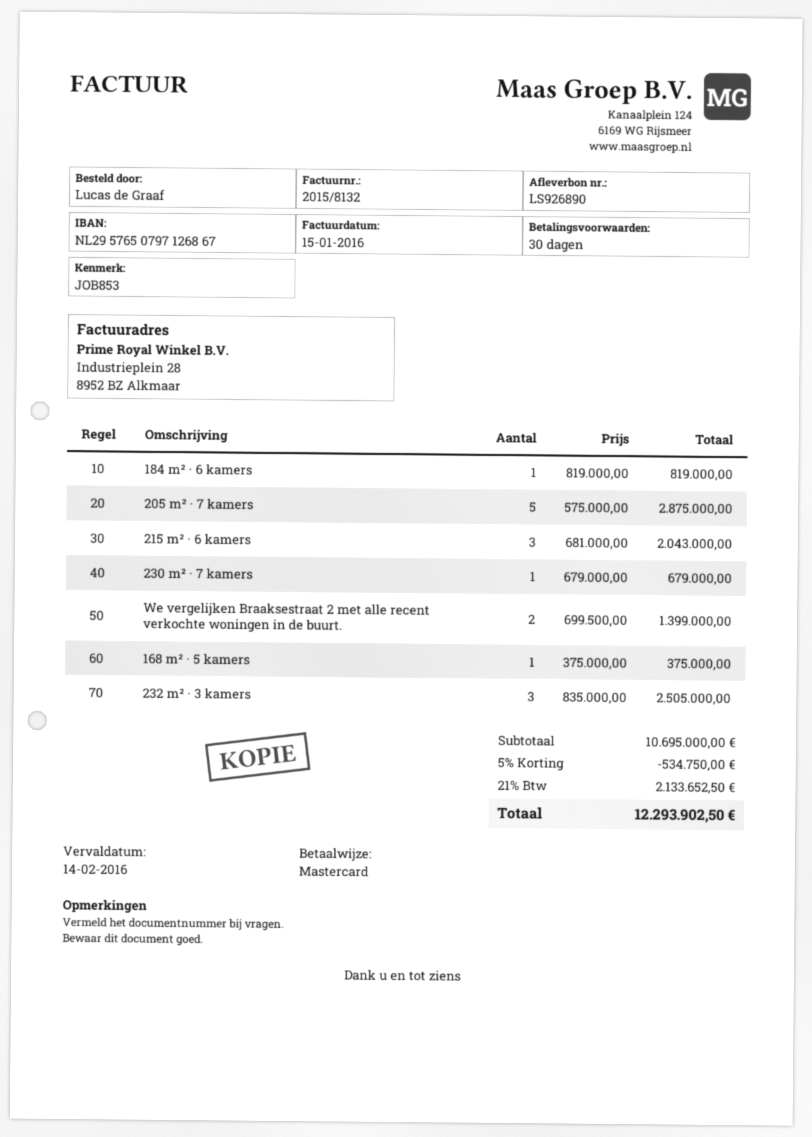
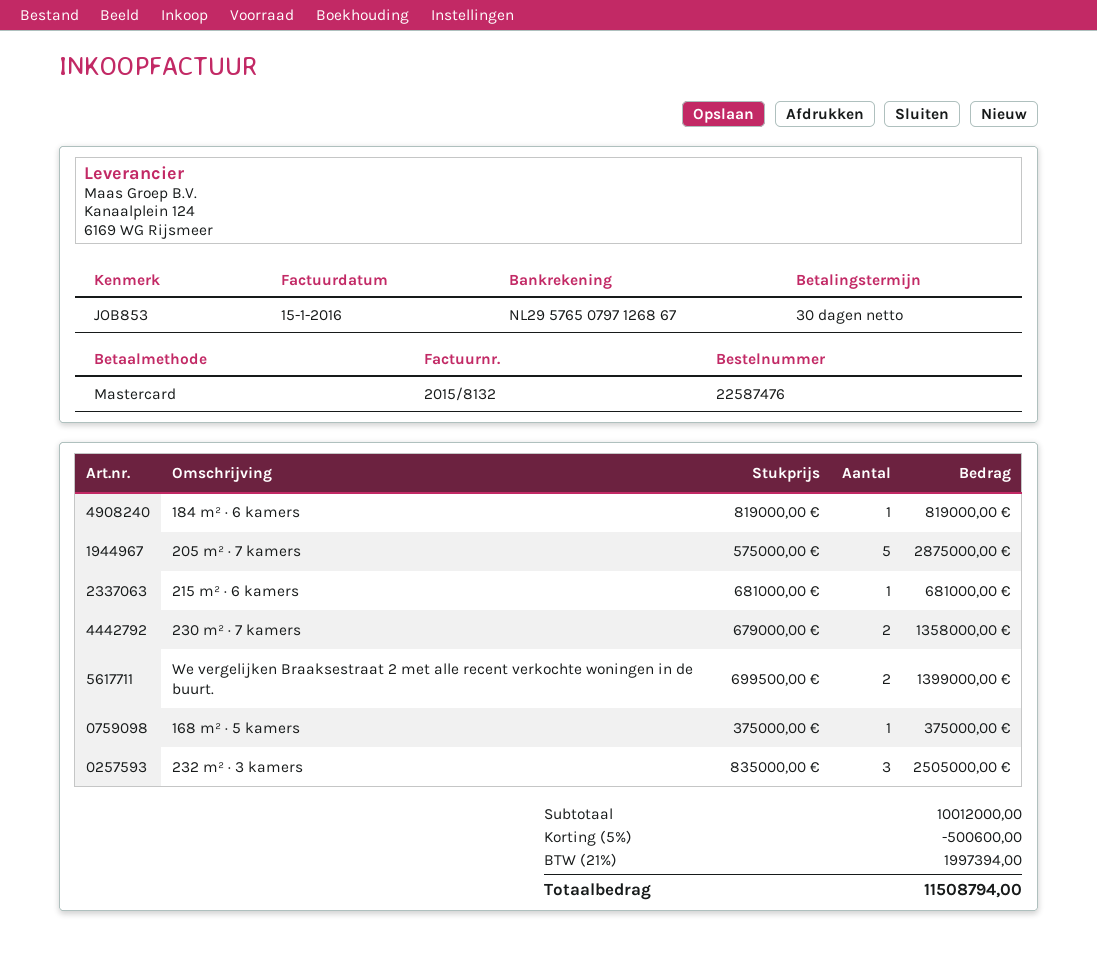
215 m² · 6 kamers: 3 x 681000.00 = 2043000.00 -> 1 x 681000.00 = 681000.00
230 m² · 7 kamers: 1 x 679000.00 = 679000.00 -> 2 x 679000.00 = 1358000.00
subtotal: 10695000.00 -> 10012000.00
discount: 5% = 534750.00 -> 5% = 500600.00
tax: 21% = 2133652.50 -> 21% = 1997394.00
total: 12293902.50 -> 11508794.00

